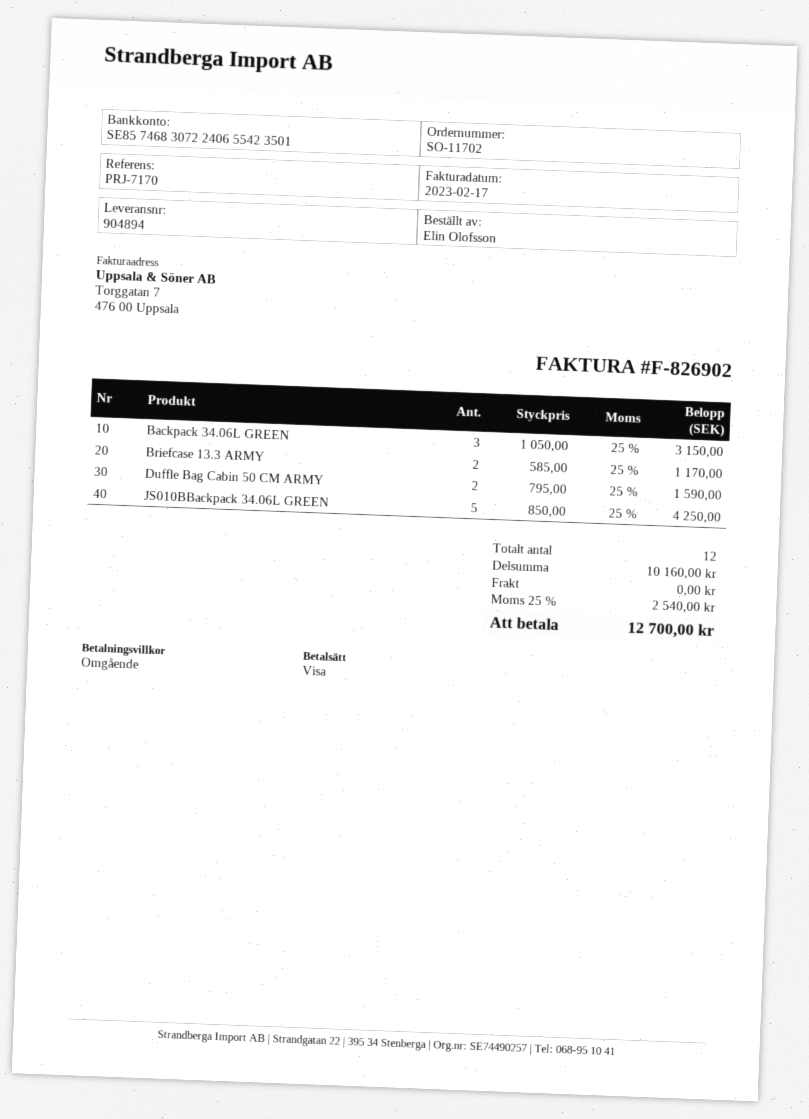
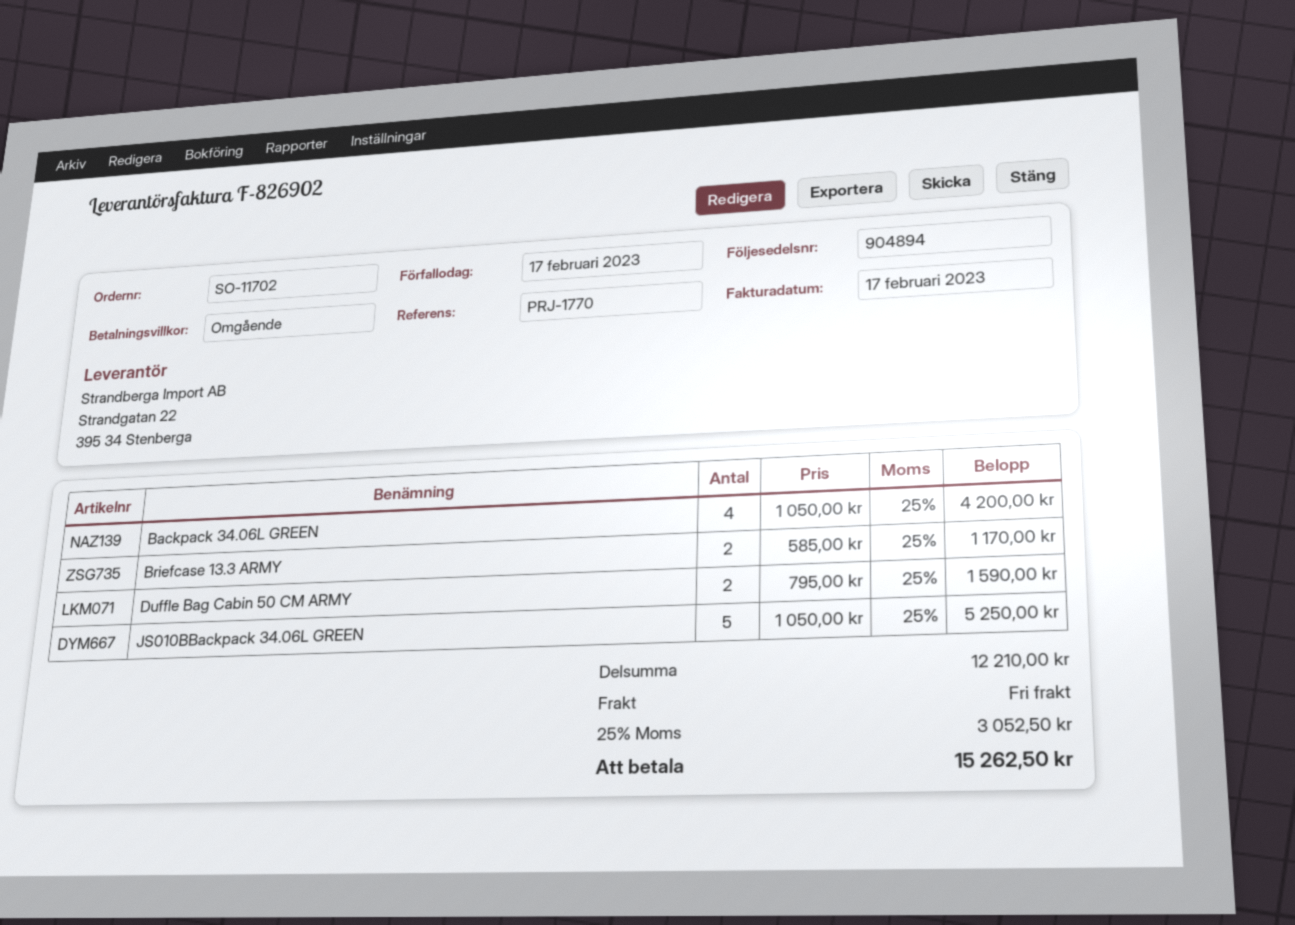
reference: PRJ-7170 -> PRJ-1770
Backpack 34.06L GREEN: 3 x 1050.00 = 3150.00 -> 4 x 1050.00 = 4200.00
JS010BBackpack 34.06L GREEN: 5 x 850.00 = 4250.00 -> 5 x 1050.00 = 5250.00
subtotal: 10160.00 -> 12210.00
tax: 25% = 2540.00 -> 25% = 3052.50
total: 12700.00 -> 15262.50

